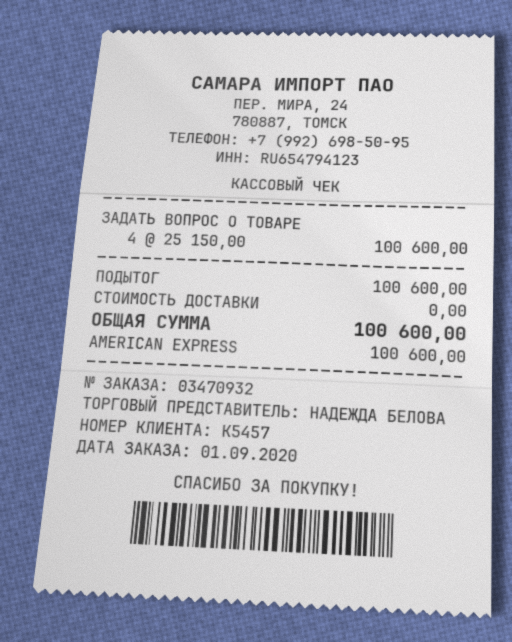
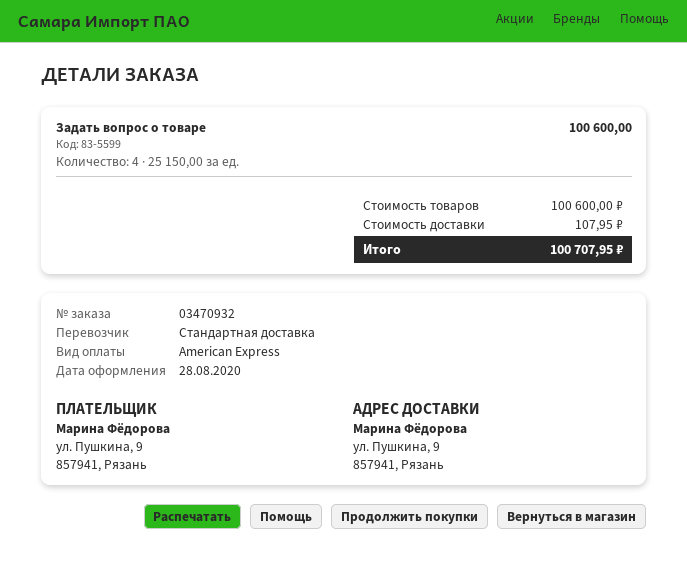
order date: 2020-09-01 -> 2020-08-28
shipping: 0.00 -> 107.95
total: 100600.00 -> 100707.95

